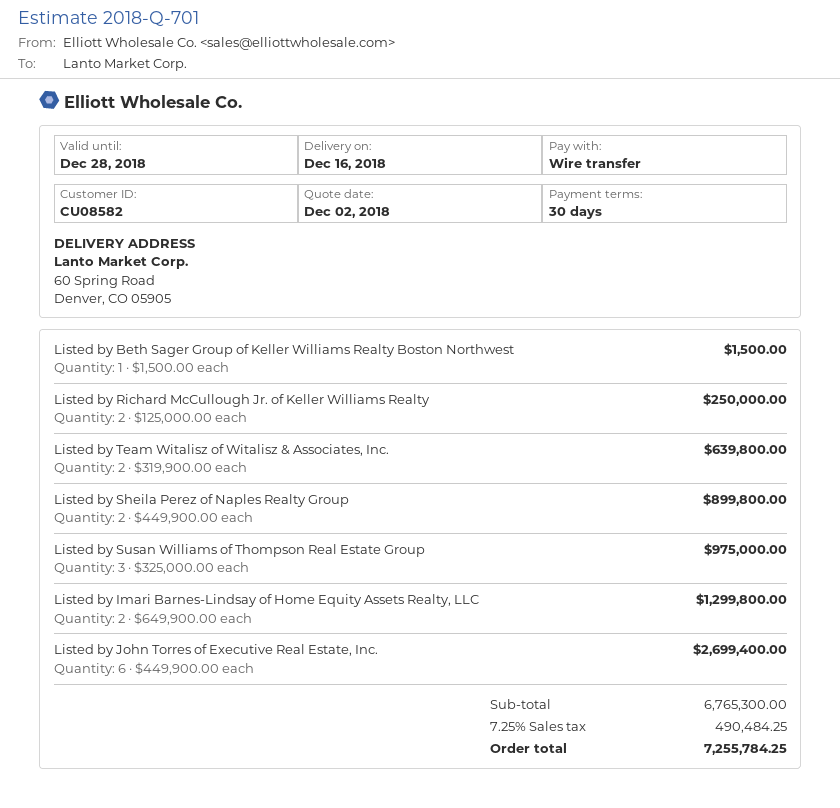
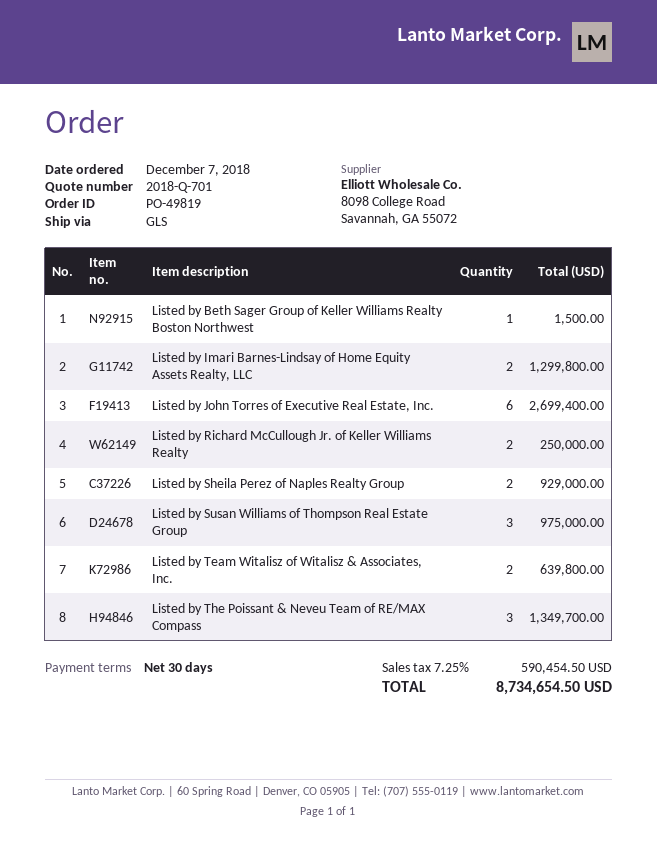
Listed by Sheila Perez of Naples Realty Group: 2 for 899800.00 -> 2 for 929000.00
Listed by The Poissant & Neveu Team of RE/MAX Compass: none -> 3 for 1349700.00
tax: 7.25% = 490484.25 -> 7.25% = 590454.50
total: 7255784.25 -> 8734654.50

